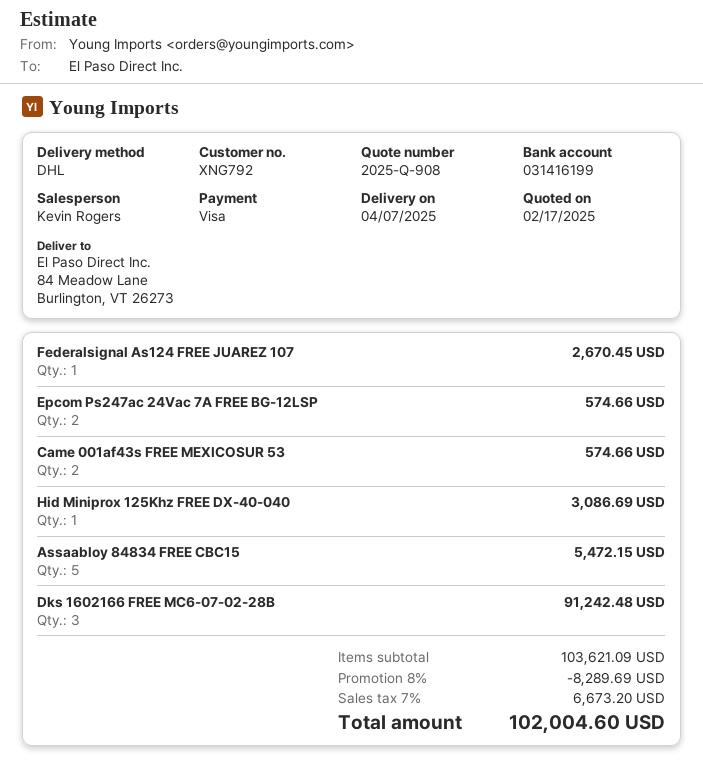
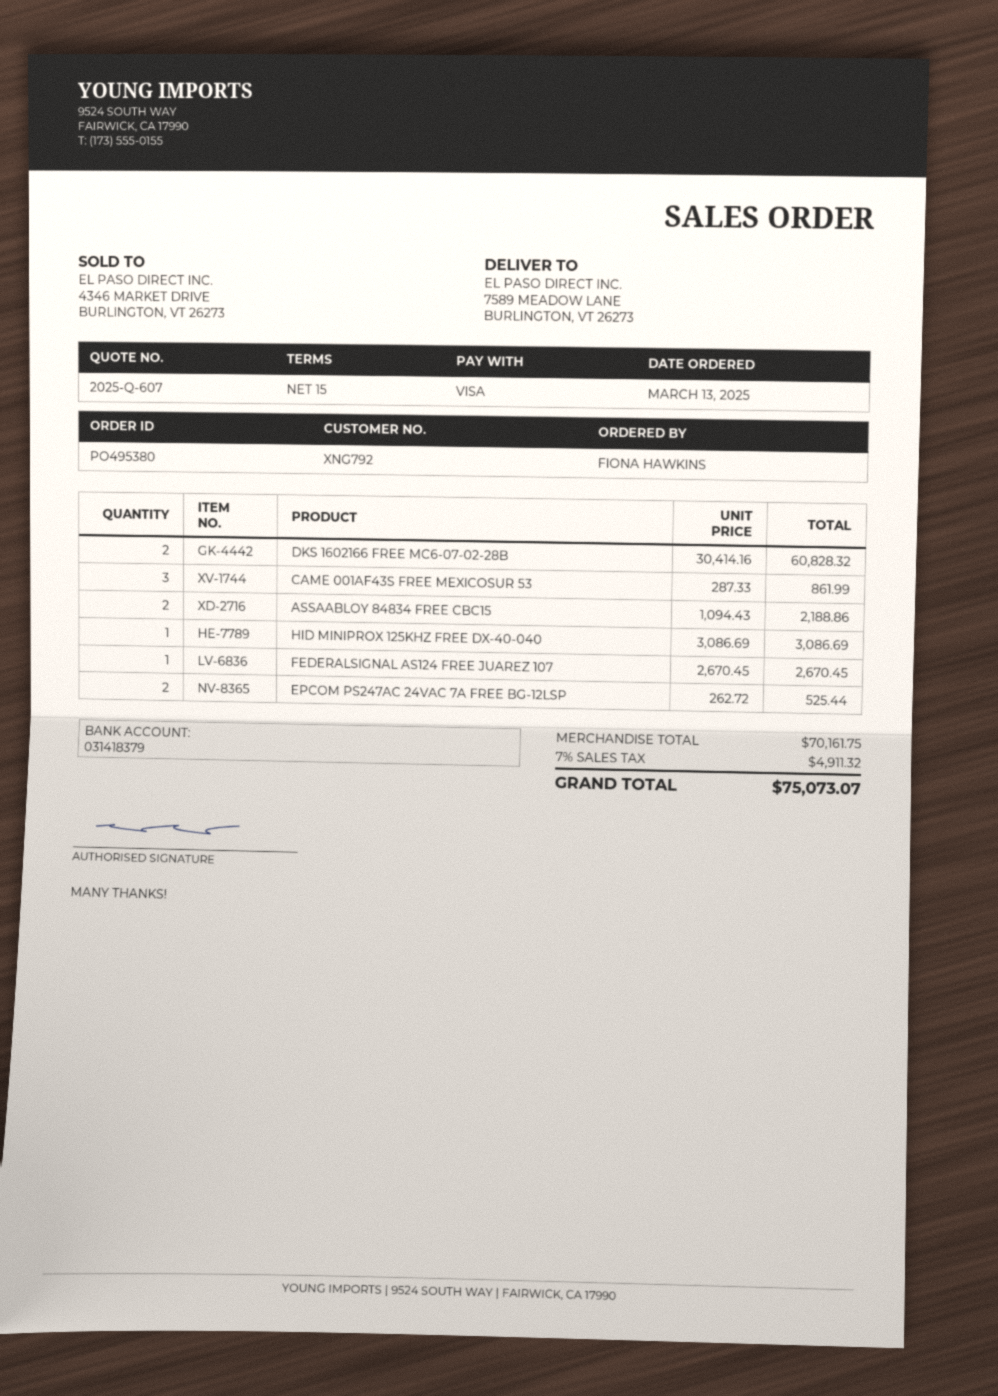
quote number: 2025-Q-908 -> 2025-Q-607
bank account: 031416199 -> 031418379
ship to: 84 Meadow Lane, Burlington, VT 26273 -> 7589 MEADOW LANE, BURLINGTON, VT 26273
Epcom Ps247ac 24Vac 7A FREE BG-12LSP: 2 for 574.66 -> 2 for 525.44
Came 001af43s FREE MEXICOSUR 53: 2 for 574.66 -> 3 for 861.99
Assaabloy 84834 FREE CBC15: 5 for 5472.15 -> 2 for 2188.86
Dks 1602166 FREE MC6-07-02-28B: 3 for 91242.48 -> 2 for 60828.32
subtotal: 103621.09 -> 70161.75
discount: 8% = 8289.69 -> none
tax: 7% = 6673.20 -> 7% = 4911.32
total: 102004.60 -> 75073.07

